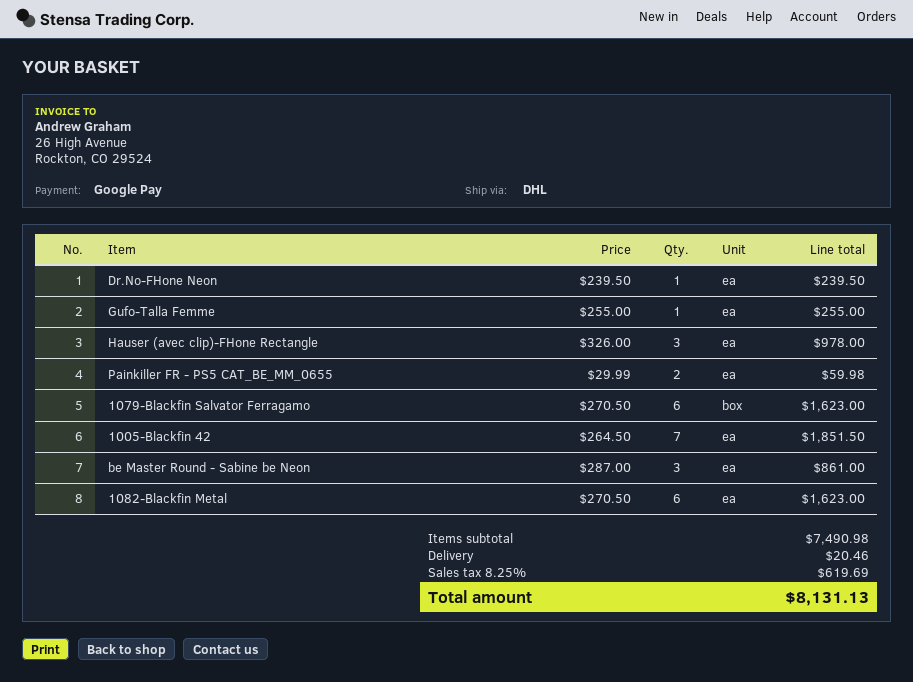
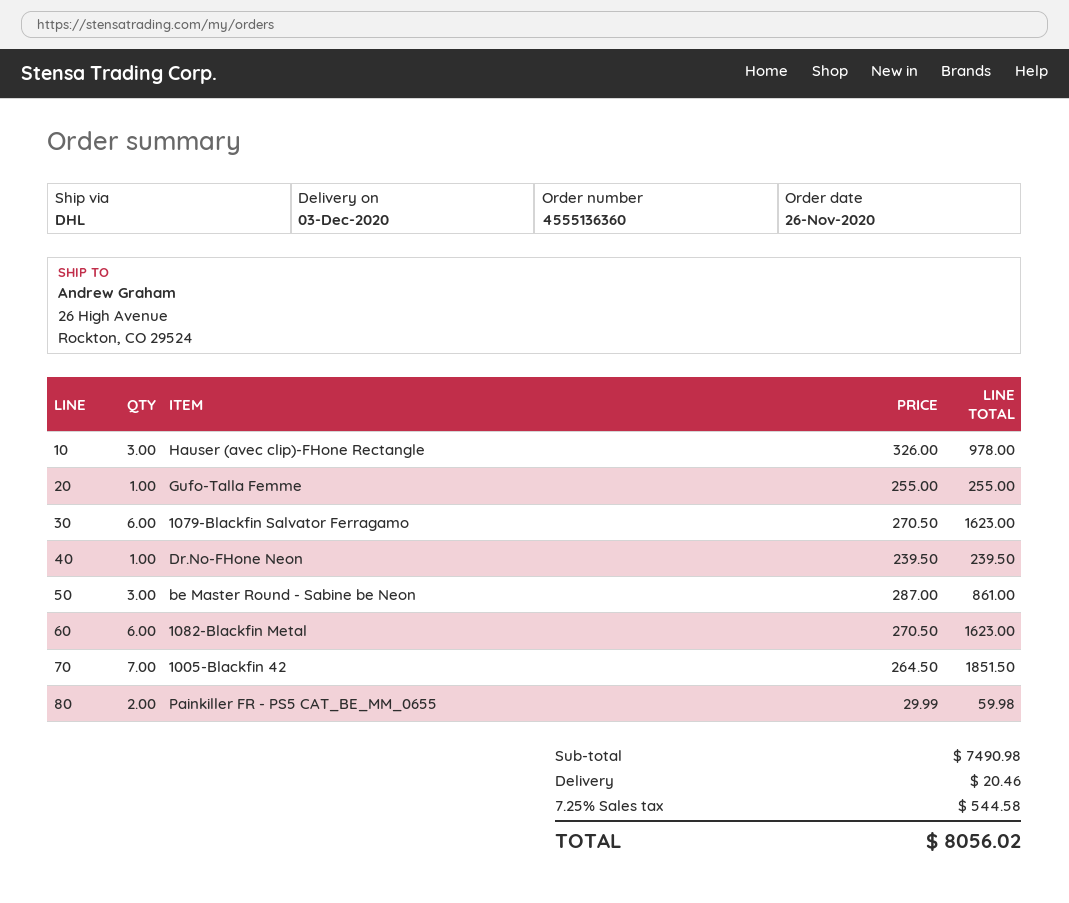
tax: 8.25% = 619.69 -> 7.25% = 544.58
total: 8131.13 -> 8056.02

